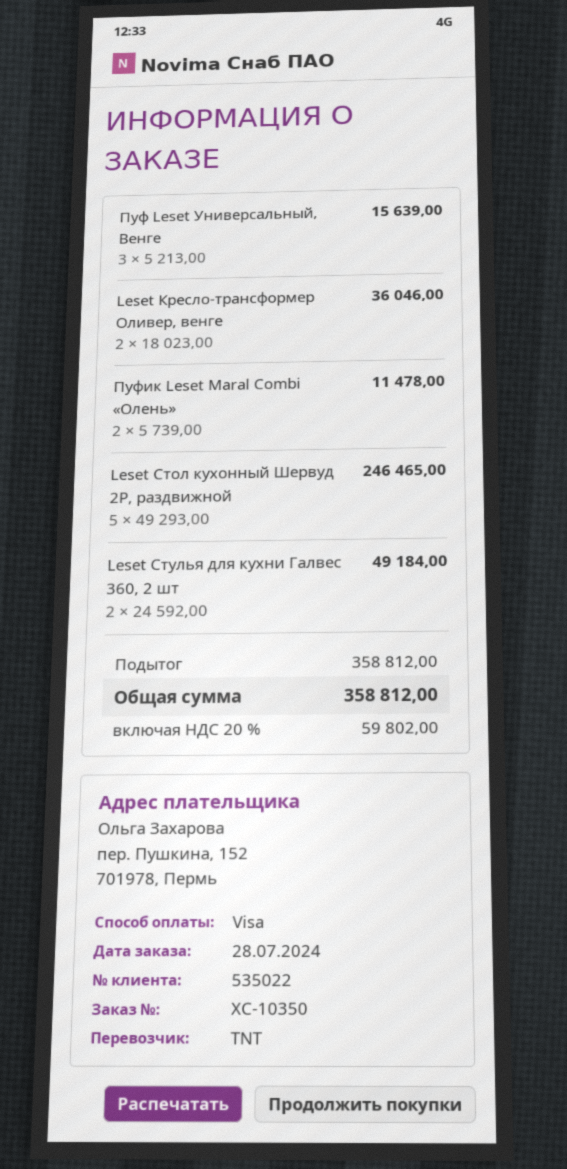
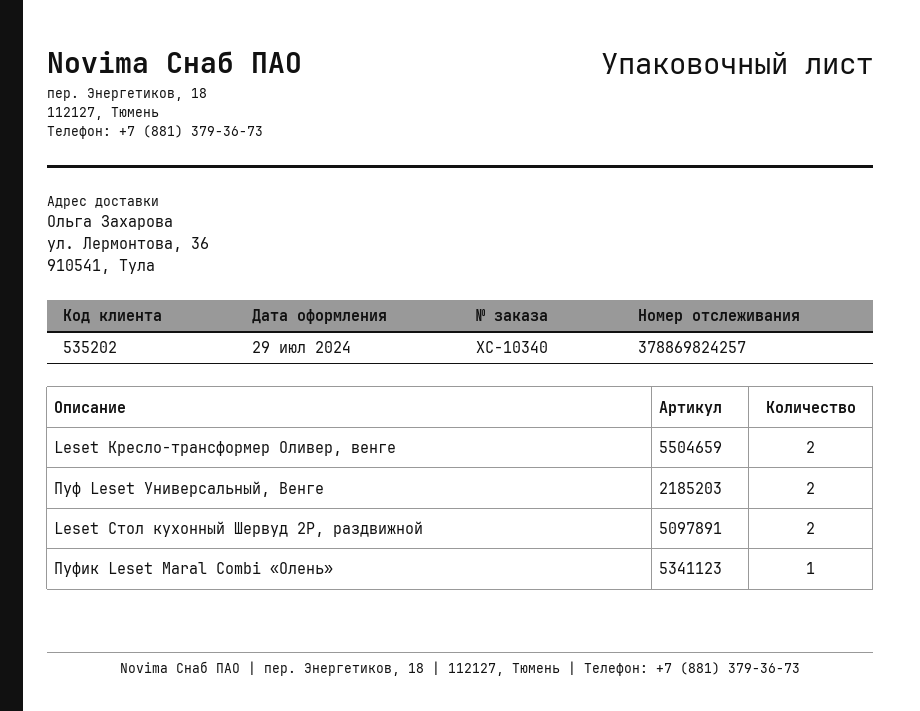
order number: XC-10350 -> XC-10340
order date: 2024-07-28 -> 2024-07-29
customer number: 535022 -> 535202
Пуф Leset Универсальный, Венге: 3 -> 2
Пуфик Leset Maral Combi «Олень»: 2 -> 1
Leset Стол кухонный Шервуд 2Р, раздвижной: 5 -> 2
Leset Стулья для кухни Галвес 360, 2 шт: 2 -> none

